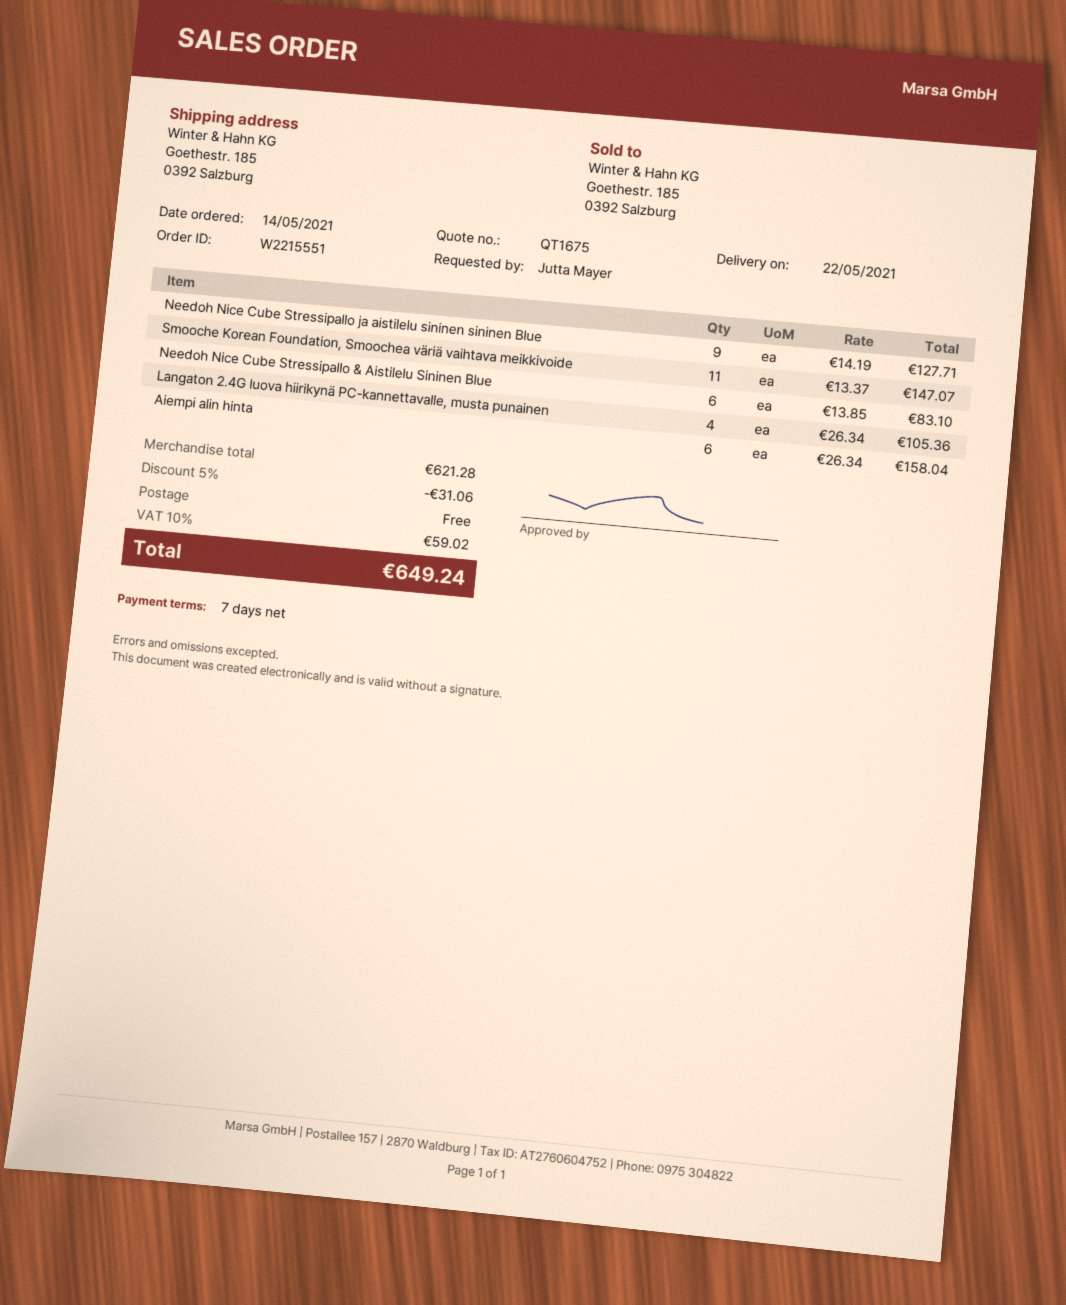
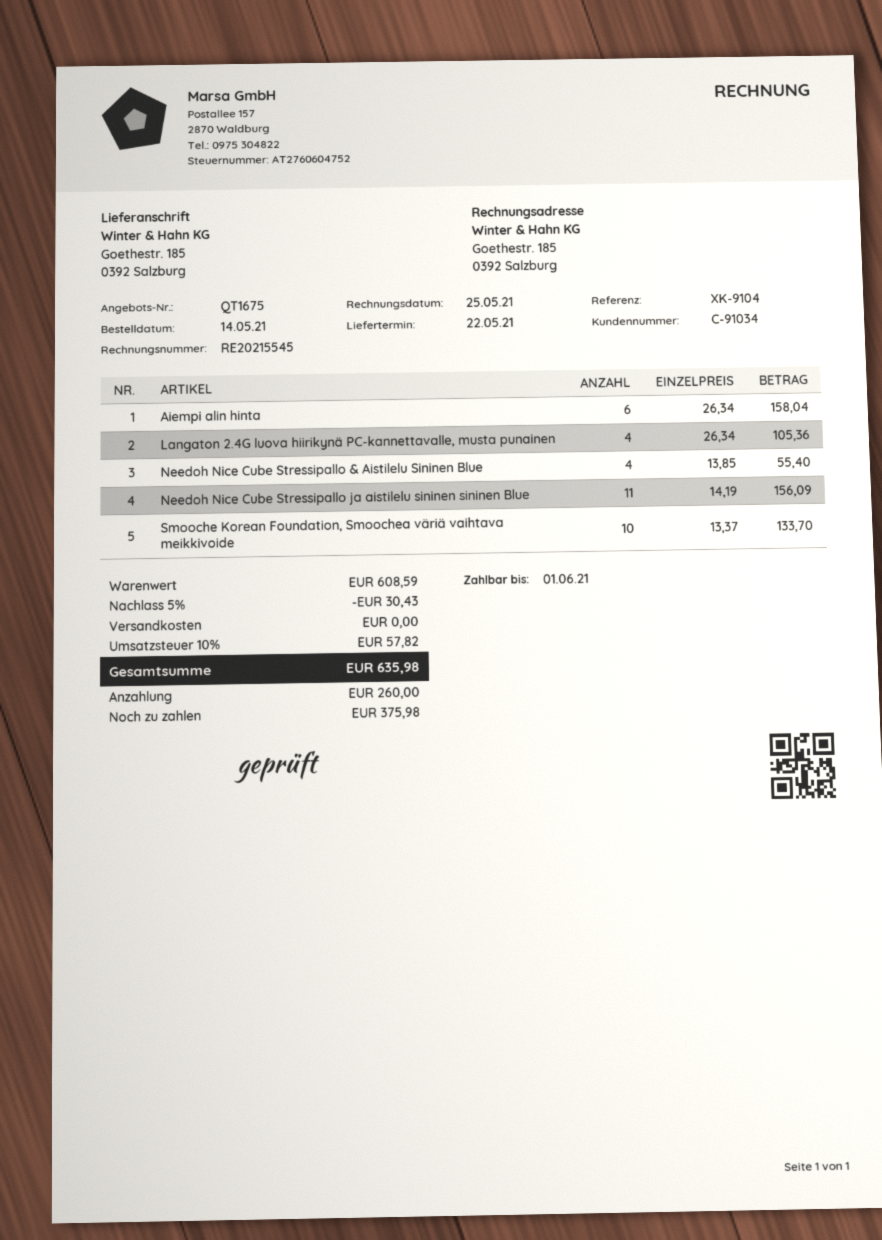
Needoh Nice Cube Stressipallo ja aistilelu sininen sininen Blue: 9 x 14.19 = 127.71 -> 11 x 14.19 = 156.09
Smooche Korean Foundation, Smoochea väriä vaihtava meikkivoide: 11 x 13.37 = 147.07 -> 10 x 13.37 = 133.70
Needoh Nice Cube Stressipallo & Aistilelu Sininen Blue: 6 x 13.85 = 83.10 -> 4 x 13.85 = 55.40
subtotal: 621.28 -> 608.59
discount: 5% = 31.06 -> 5% = 30.43
tax: 10% = 59.02 -> 10% = 57.82
total: 649.24 -> 635.98

